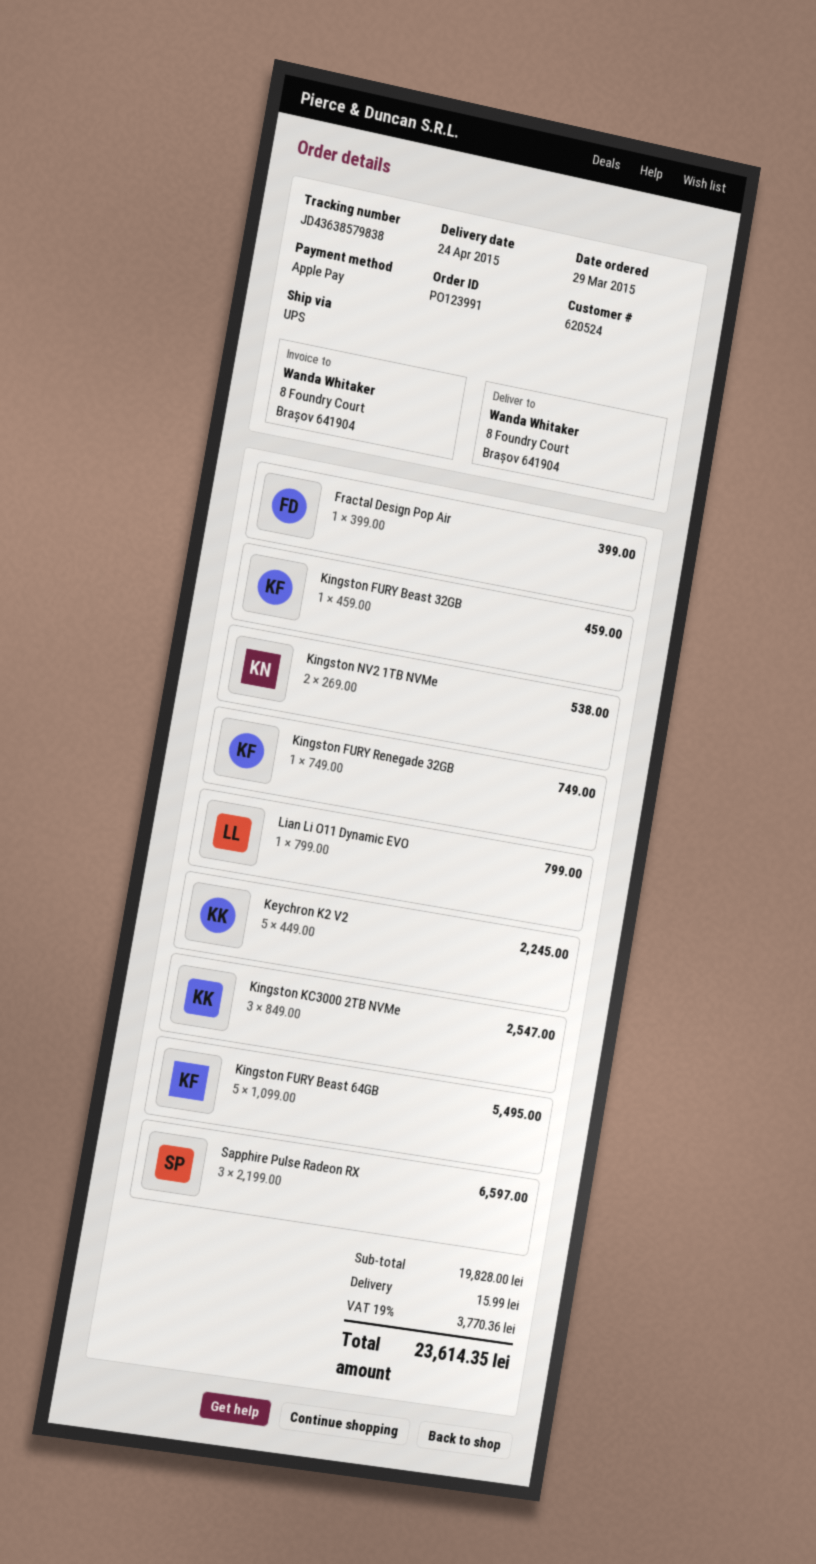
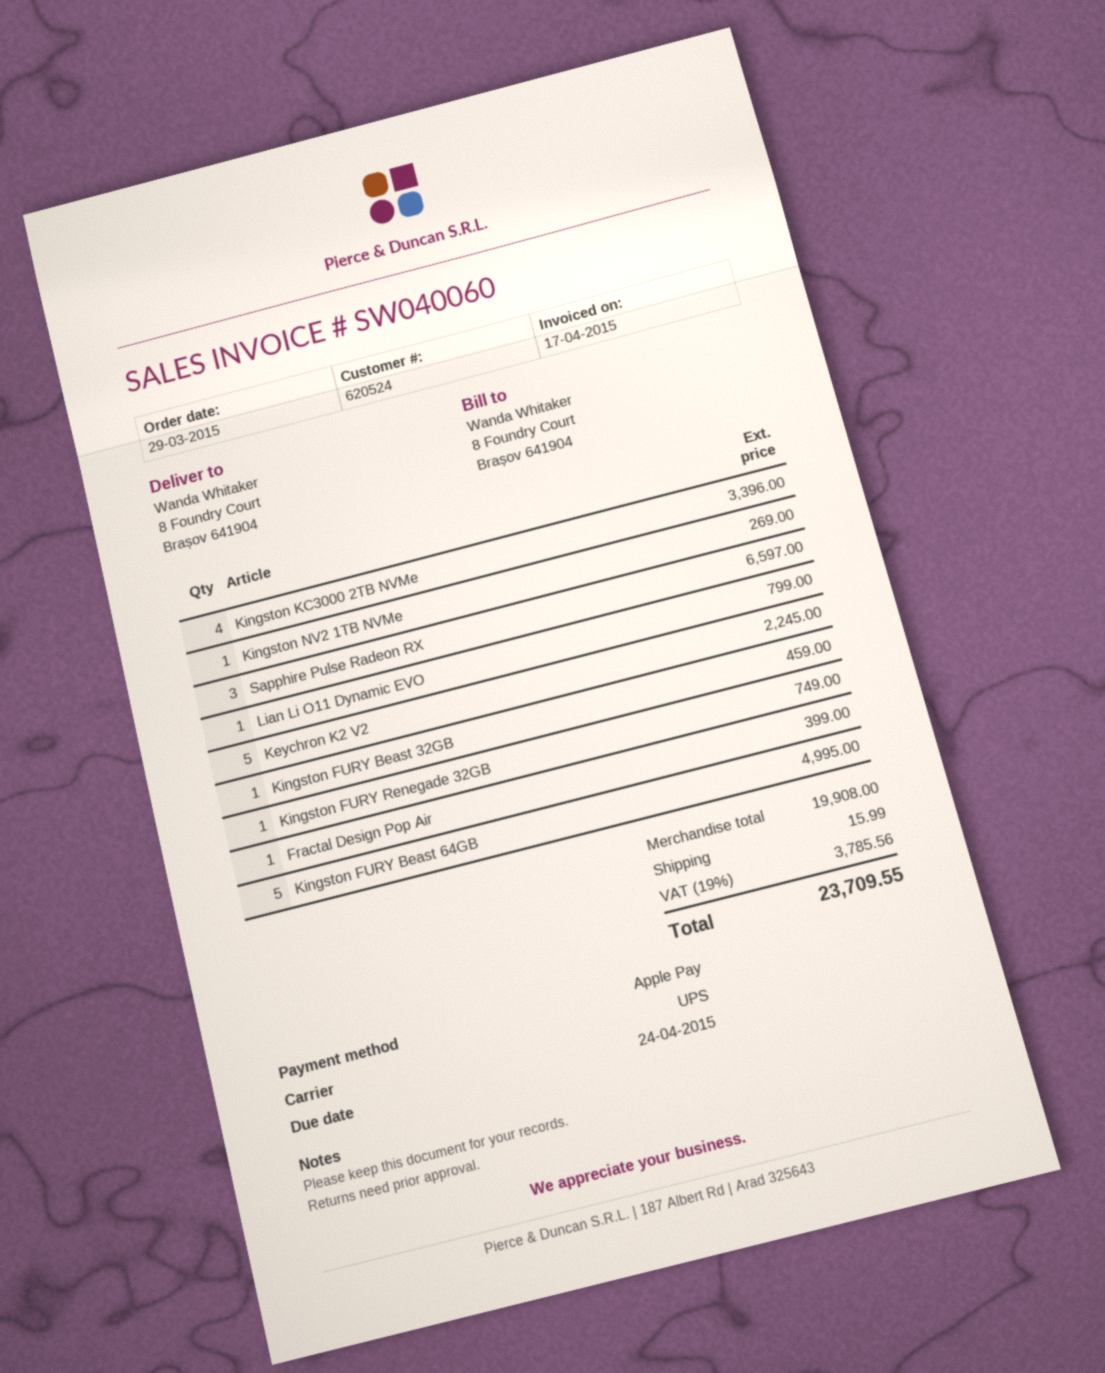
Kingston NV2 1TB NVMe: 2 for 538.00 -> 1 for 269.00
Kingston KC3000 2TB NVMe: 3 for 2547.00 -> 4 for 3396.00
Kingston FURY Beast 64GB: 5 for 5495.00 -> 5 for 4995.00
subtotal: 19828.00 -> 19908.00
tax: 19% = 3770.36 -> 19% = 3785.56
total: 23614.35 -> 23709.55

